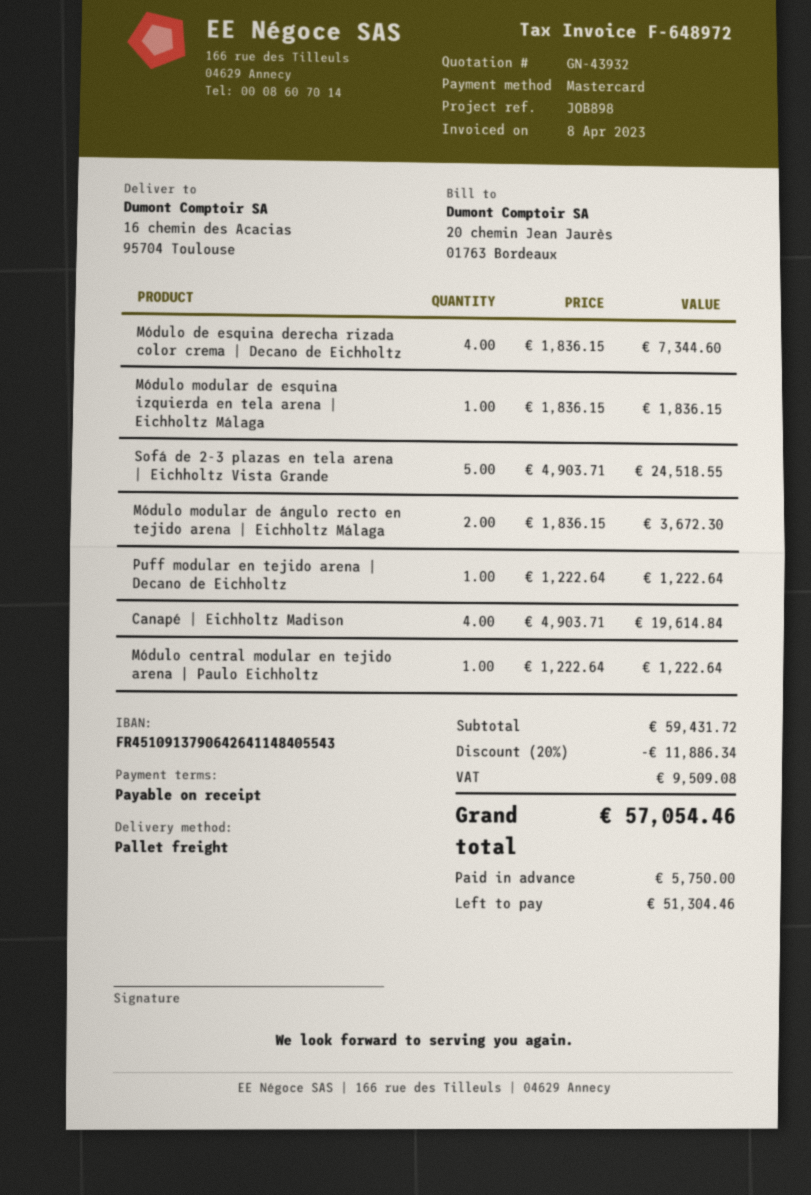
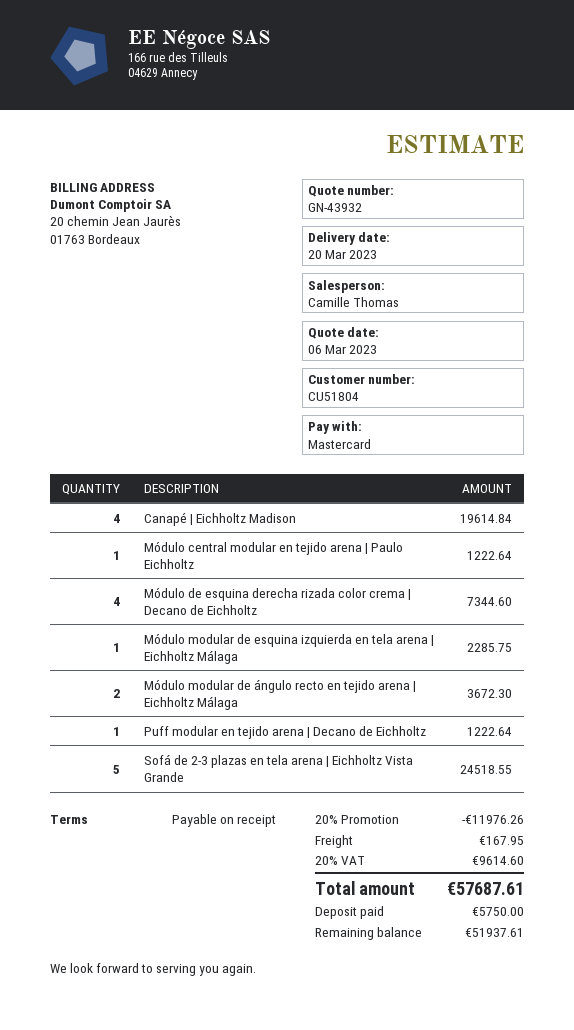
Módulo modular de esquina izquierda en tela arena | Eichholtz Málaga: 1 for 1836.15 -> 1 for 2285.75
discount: 20% = 11886.34 -> 20% = 11976.26
shipping: none -> 167.95
tax: 9509.08 -> 9614.60
total: 57054.46 -> 57687.61
balance: 51304.46 -> 51937.61

